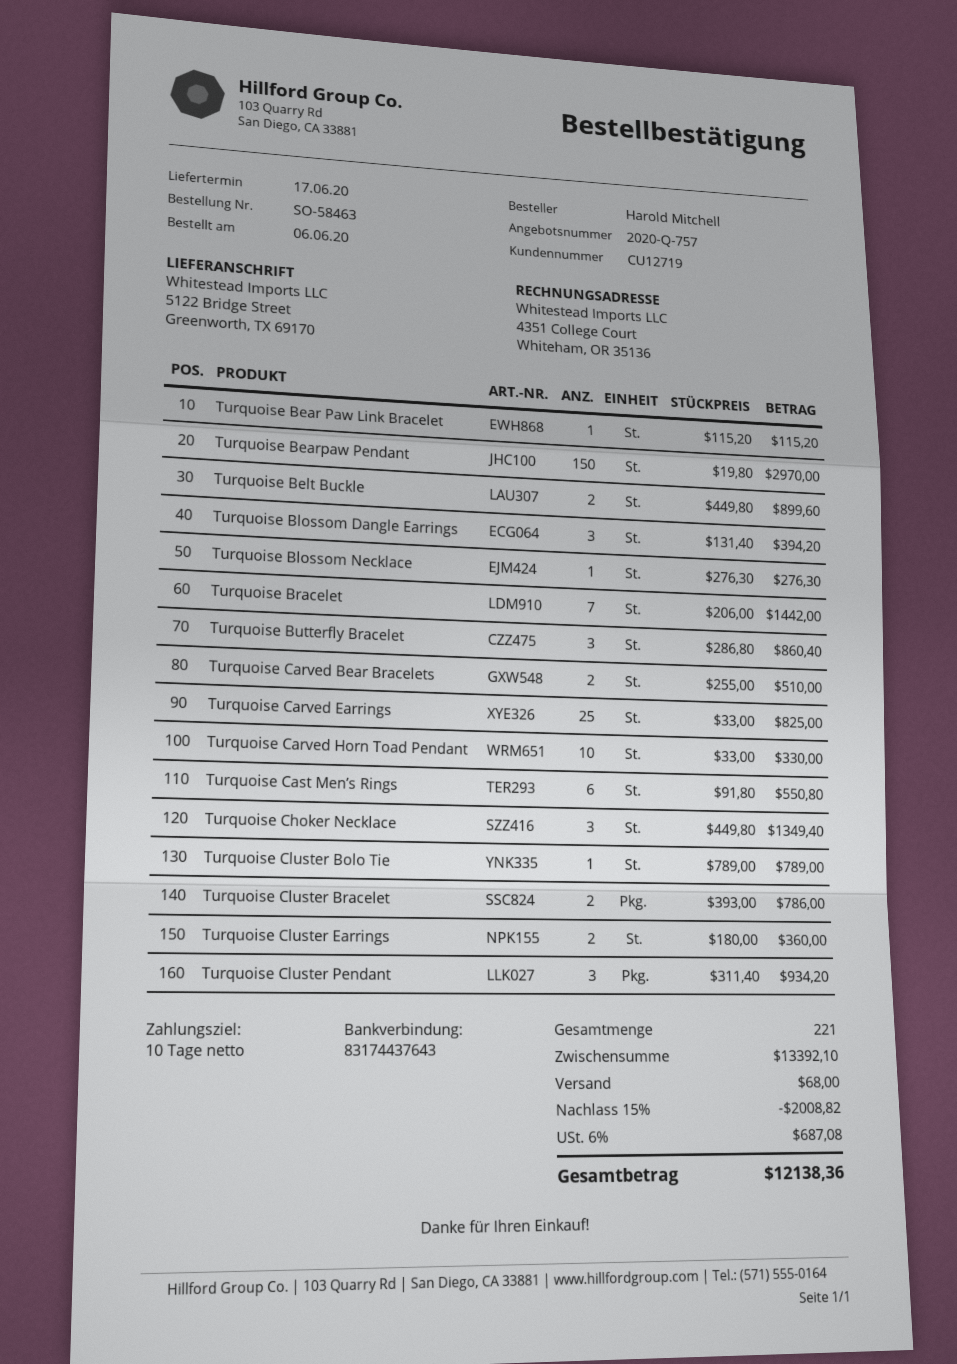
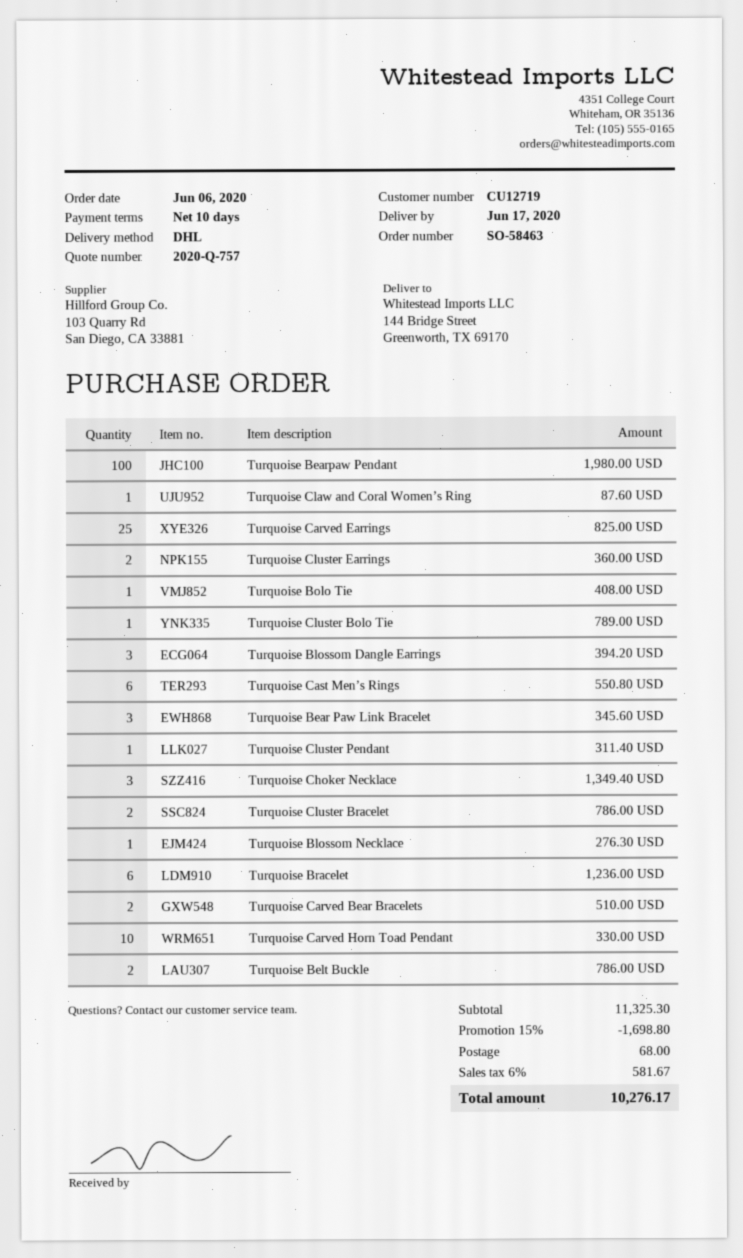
ship to: 5122 Bridge Street, Greenworth, TX 69170 -> 144 Bridge Street, Greenworth, TX 69170
Turquoise Bear Paw Link Bracelet: 1 for 115.20 -> 3 for 345.60
Turquoise Bearpaw Pendant: 150 for 2970.00 -> 100 for 1980.00
Turquoise Belt Buckle: 2 for 899.60 -> 2 for 786.00
Turquoise Bracelet: 7 for 1442.00 -> 6 for 1236.00
Turquoise Butterfly Bracelet: 3 for 860.40 -> none
Turquoise Cluster Pendant: 3 for 934.20 -> 1 for 311.40
Turquoise Claw and Coral Women’s Ring: none -> 1 for 87.60
Turquoise Bolo Tie: none -> 1 for 408.00
subtotal: 13392.10 -> 11325.30
discount: 15% = 2008.82 -> 15% = 1698.80
tax: 6% = 687.08 -> 6% = 581.67
total: 12138.36 -> 10276.17

